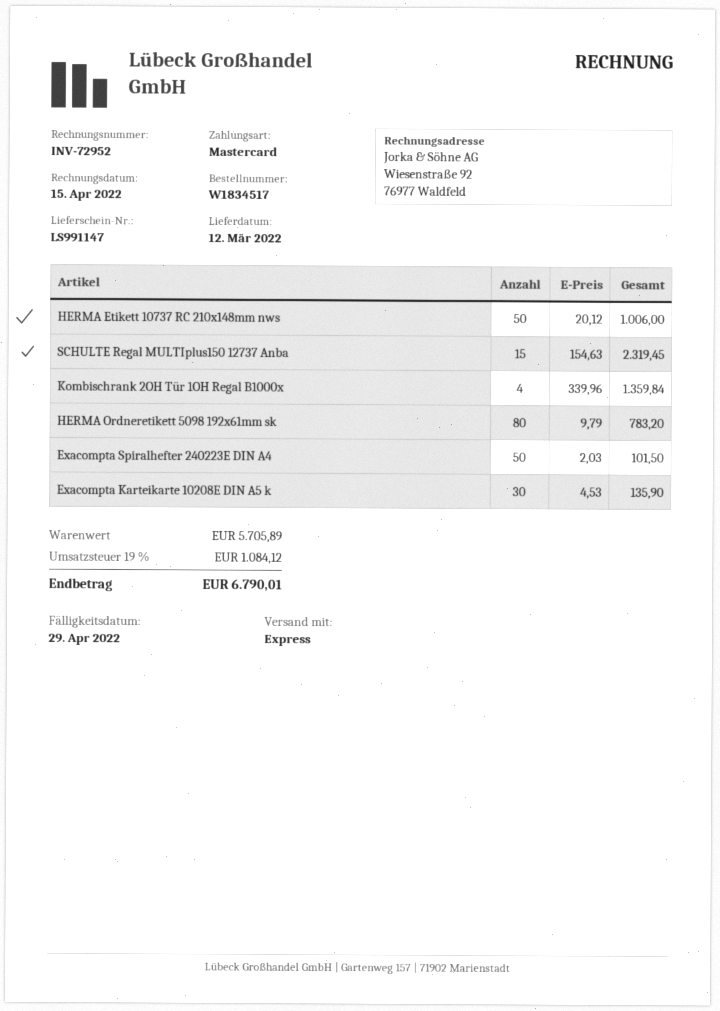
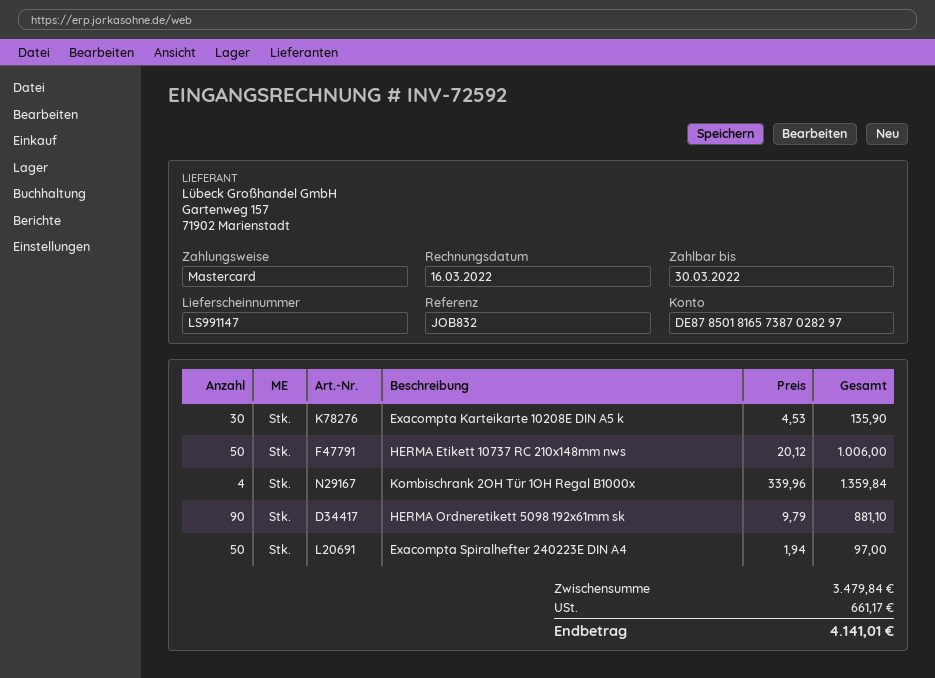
invoice number: INV-72952 -> INV-72592
invoice date: 2022-04-15 -> 2022-03-16
due date: 2022-04-29 -> 2022-03-30
SCHULTE Regal MULTIplus150 12737 Anba: 15 x 154.63 = 2319.45 -> none
HERMA Ordneretikett 5098 192x61mm sk: 80 x 9.79 = 783.20 -> 90 x 9.79 = 881.10
Exacompta Spiralhefter 240223E DIN A4: 50 x 2.03 = 101.50 -> 50 x 1.94 = 97.00
subtotal: 5705.89 -> 3479.84
tax: 1084.12 -> 661.17
total: 6790.01 -> 4141.01

